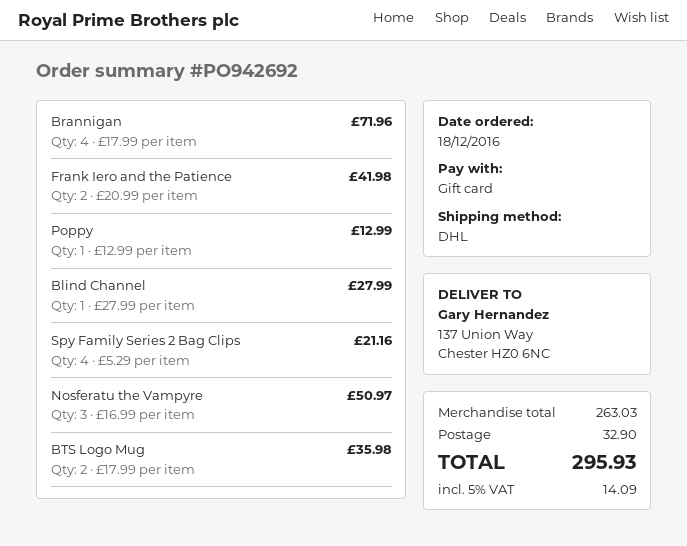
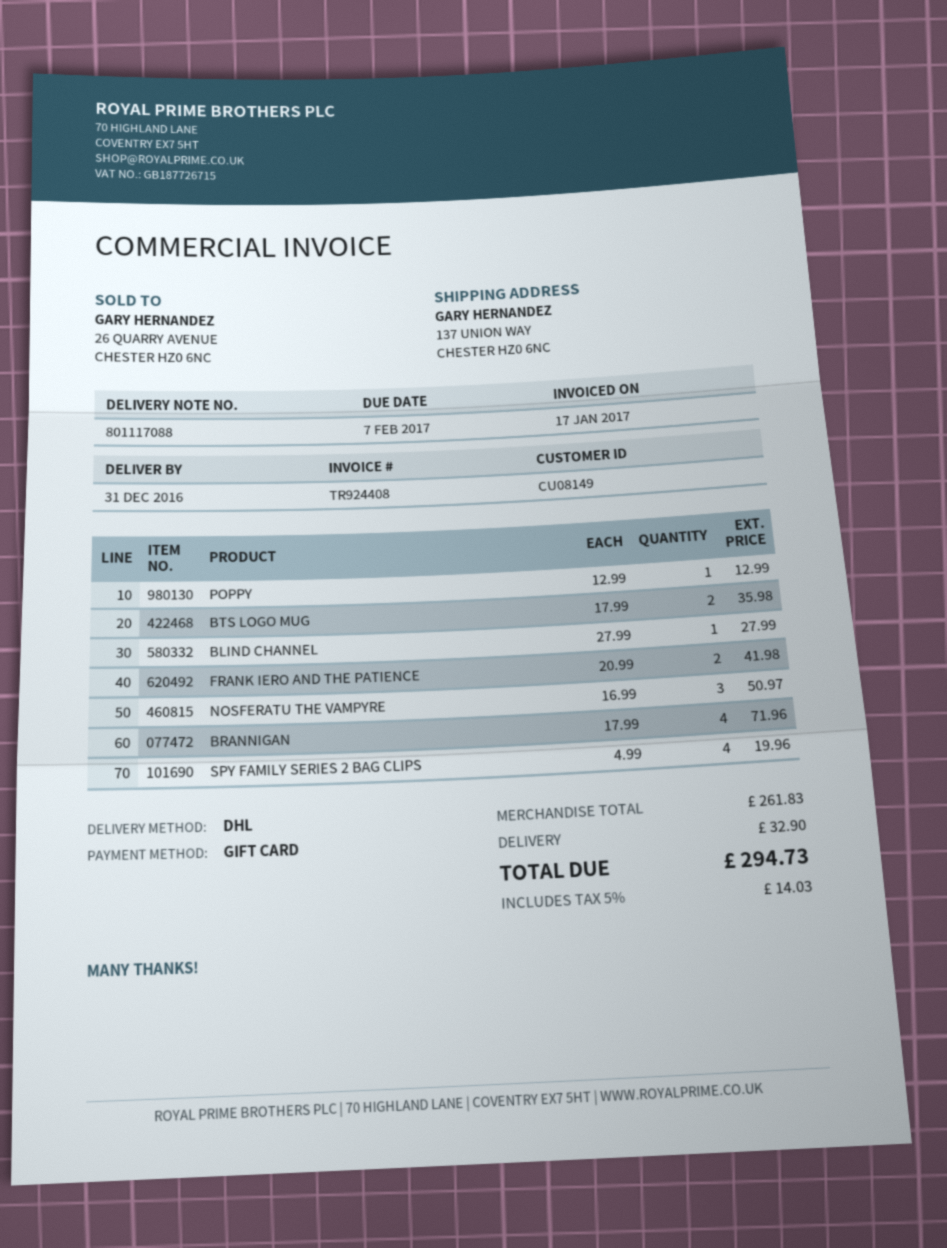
Spy Family Series 2 Bag Clips: 4 x 5.29 = 21.16 -> 4 x 4.99 = 19.96
subtotal: 263.03 -> 261.83
tax: 5% = 14.09 -> 5% = 14.03
total: 295.93 -> 294.73

